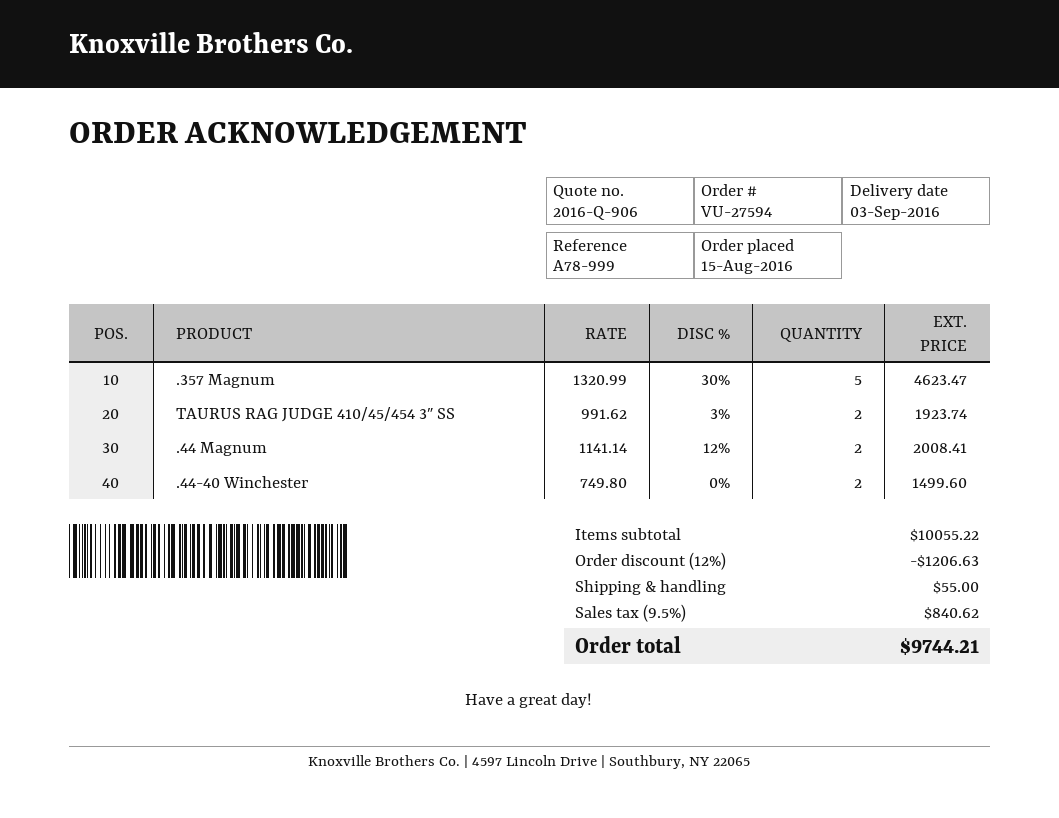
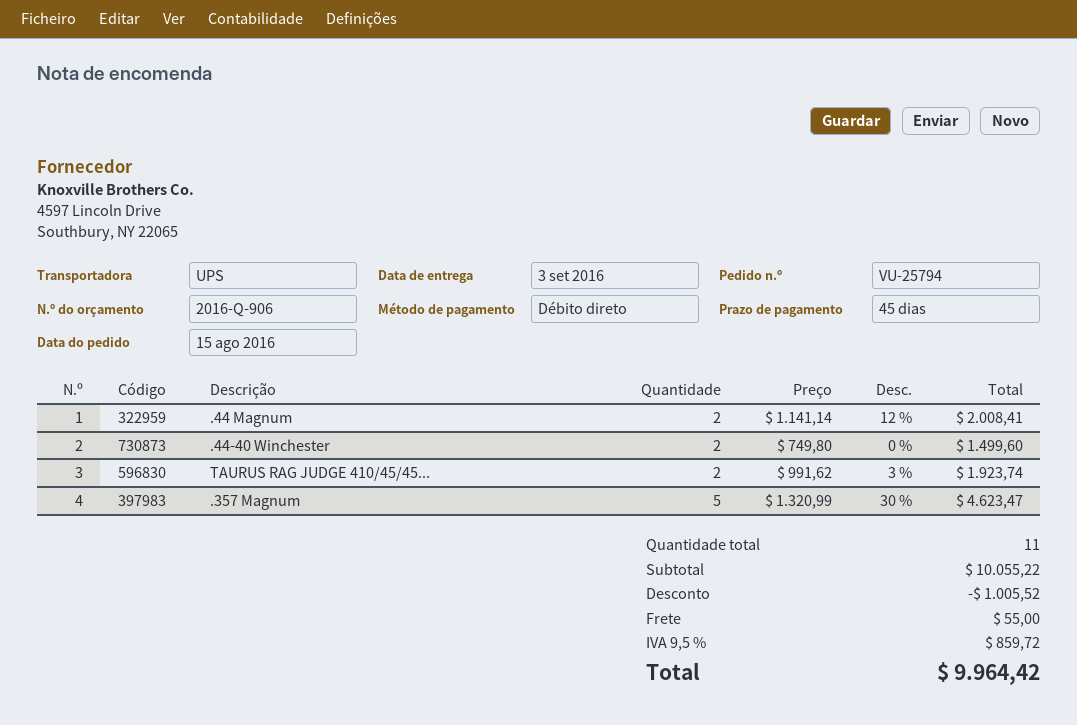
order number: VU-27594 -> VU-25794
discount: 1206.63 -> 1005.52
tax: 9.5% = 840.62 -> 9.5% = 859.72
total: 9744.21 -> 9964.42

